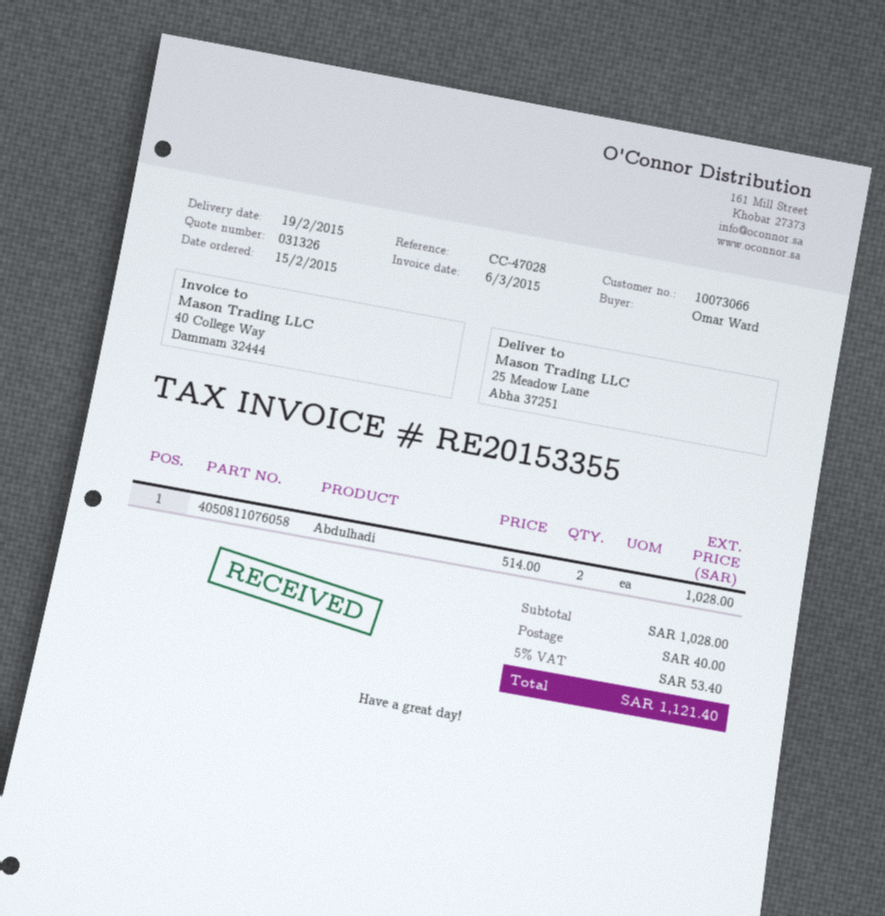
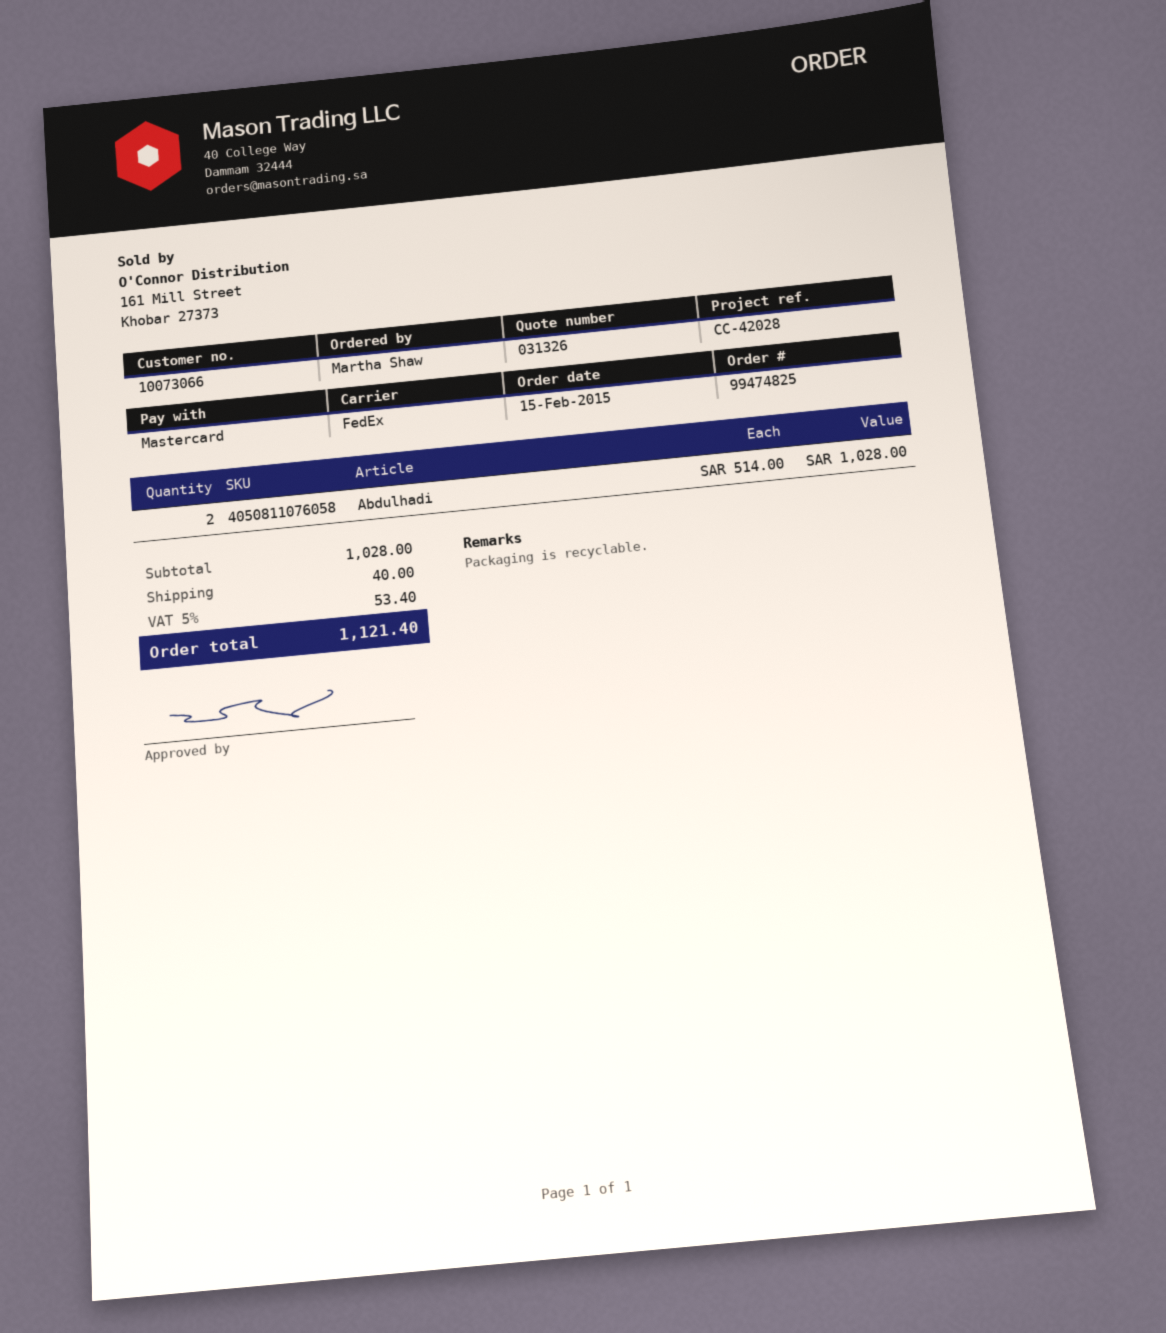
reference: CC-47028 -> CC-42028
ordered by: Omar Ward -> Martha Shaw

